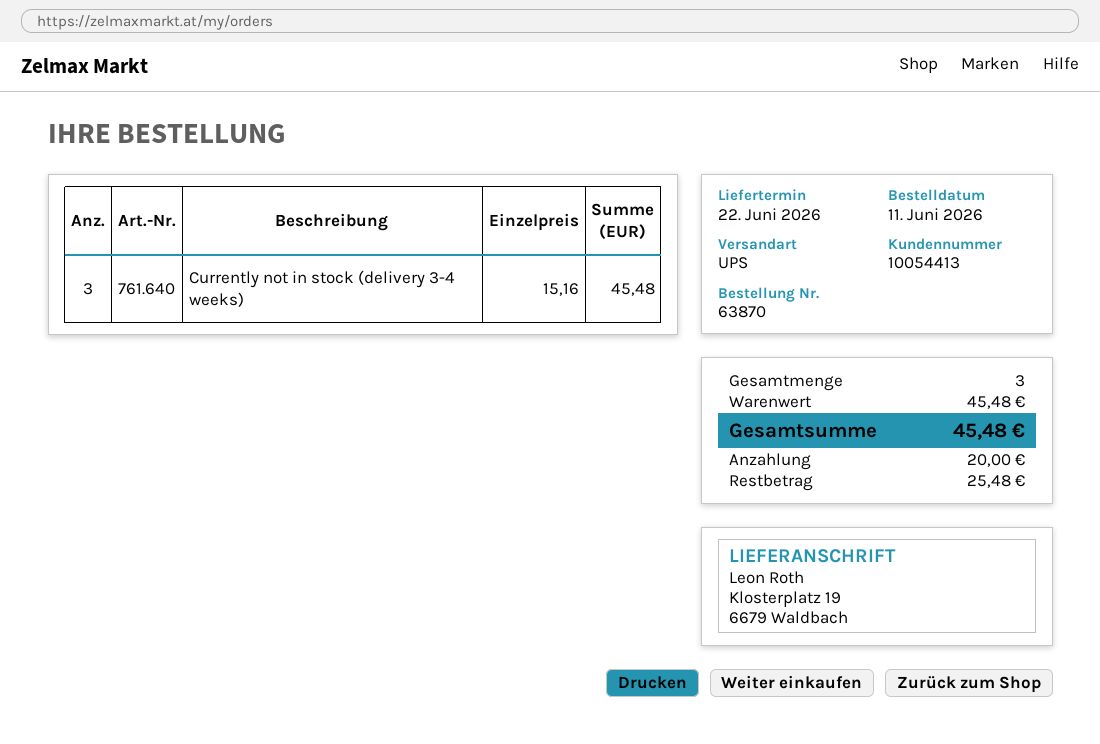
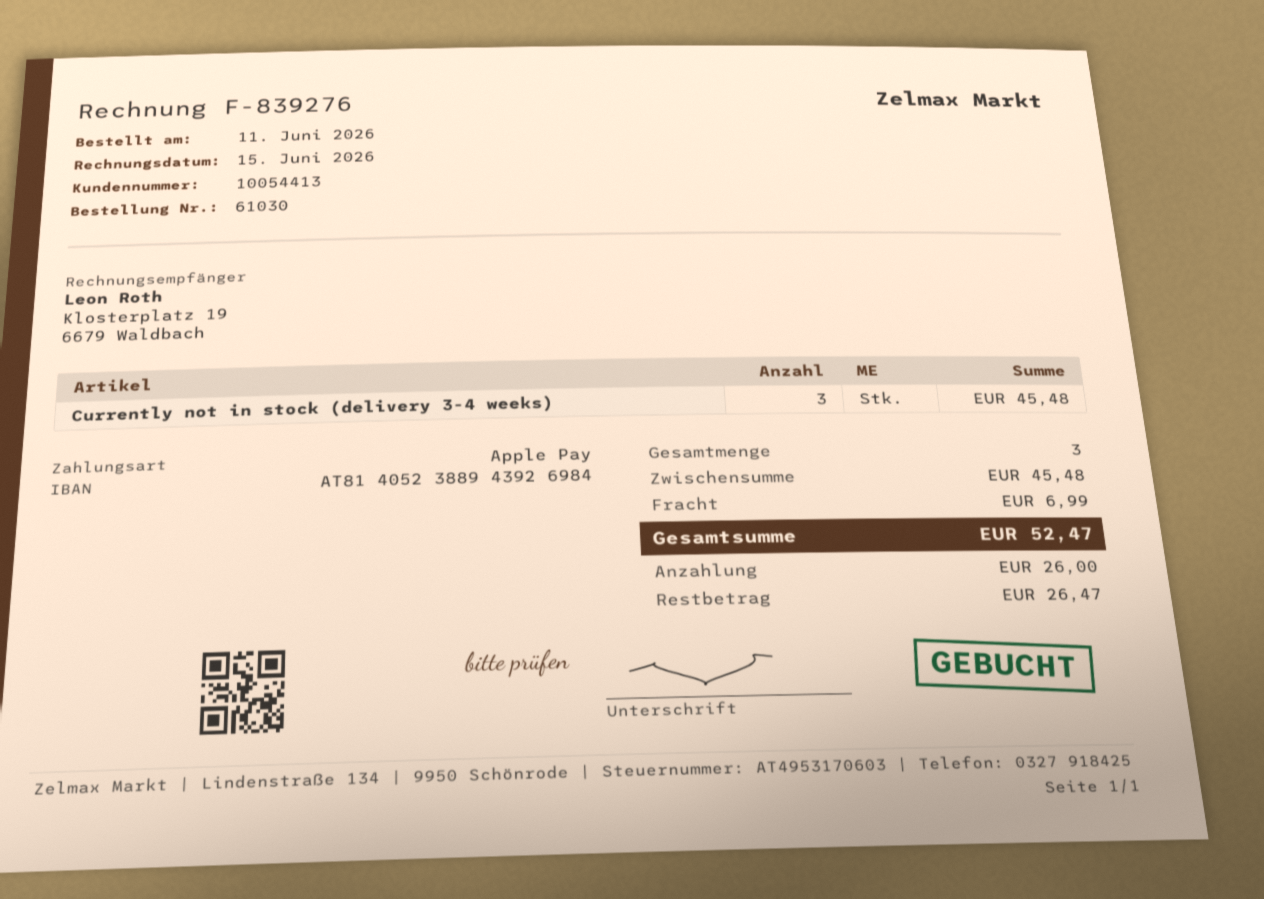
order number: 63870 -> 61030
shipping: none -> 6.99
total: 45.48 -> 52.47
deposit: 20.00 -> 26.00
balance: 25.48 -> 26.47

